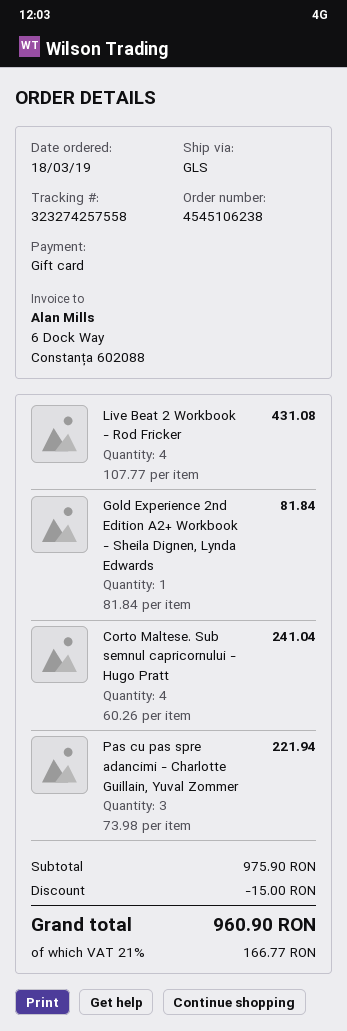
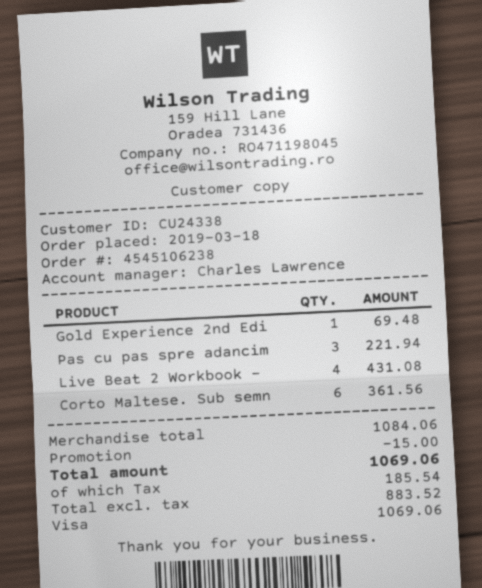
payment method: gift card -> Visa
Gold Experience 2nd Edition A2+ Workbook - Sheila Dignen, Lynda Edwards: 1 for 81.84 -> 1 for 69.48
Corto Maltese. Sub semnul capricornului - Hugo Pratt: 4 for 241.04 -> 6 for 361.56
subtotal: 975.90 -> 1084.06
tax: 166.77 -> 185.54
total: 960.90 -> 1069.06

